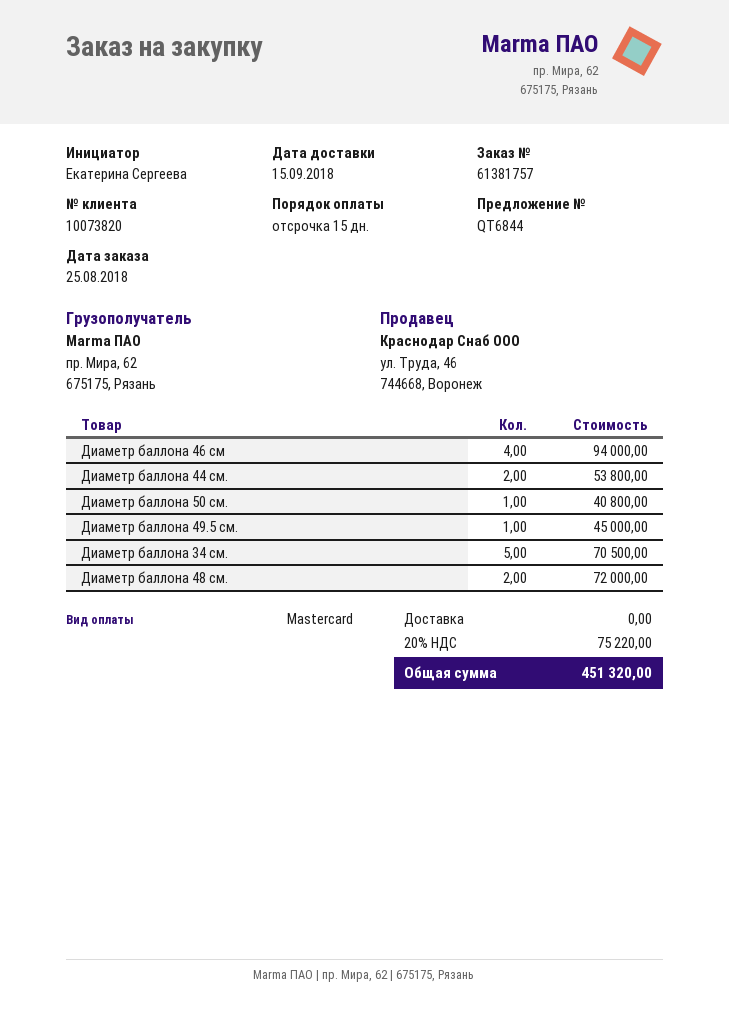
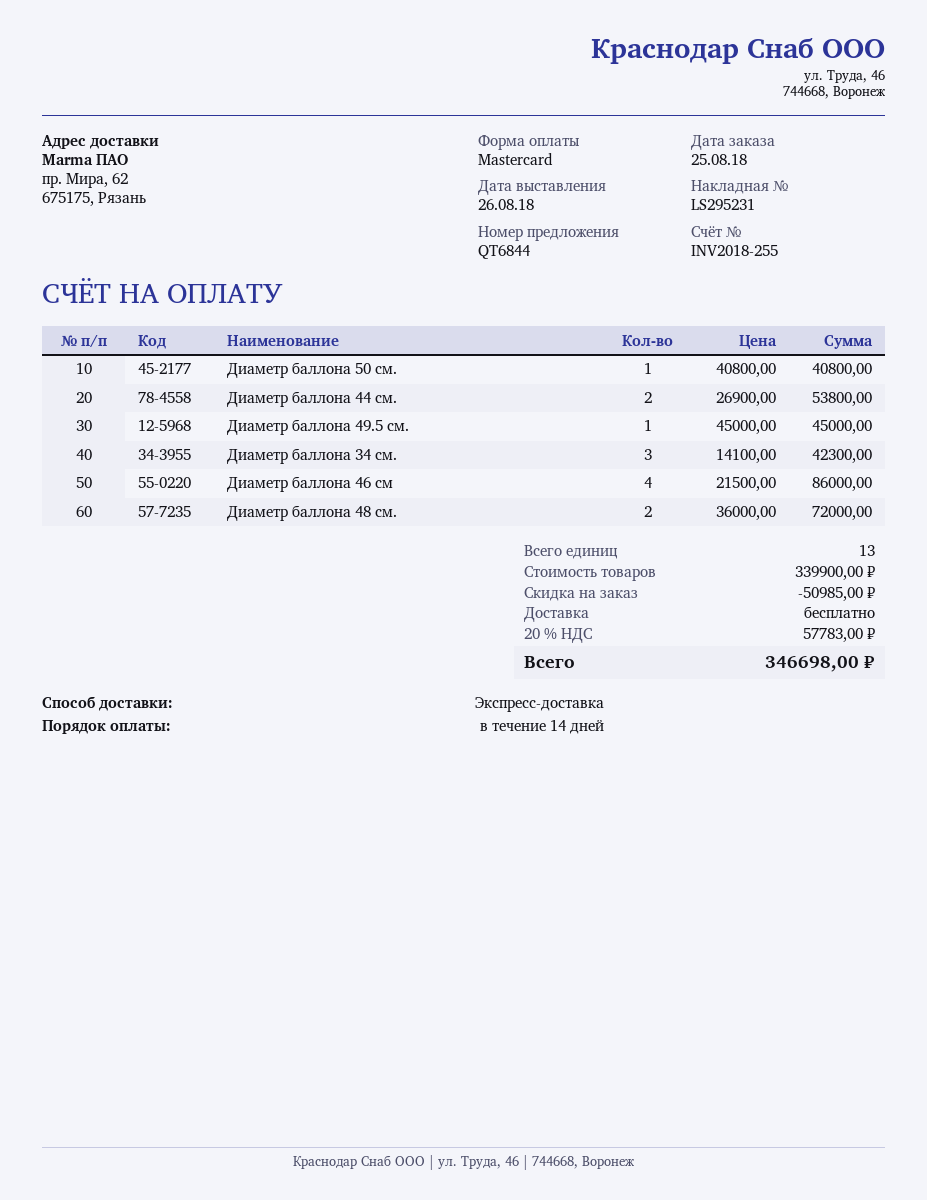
payment terms: 15 days -> 14 days
Диаметр баллона 46 см: 4 for 94000.00 -> 4 for 86000.00
Диаметр баллона 34 см.: 5 for 70500.00 -> 3 for 42300.00
discount: none -> 50985.00
tax: 20% = 75220.00 -> 20% = 57783.00
total: 451320.00 -> 346698.00

